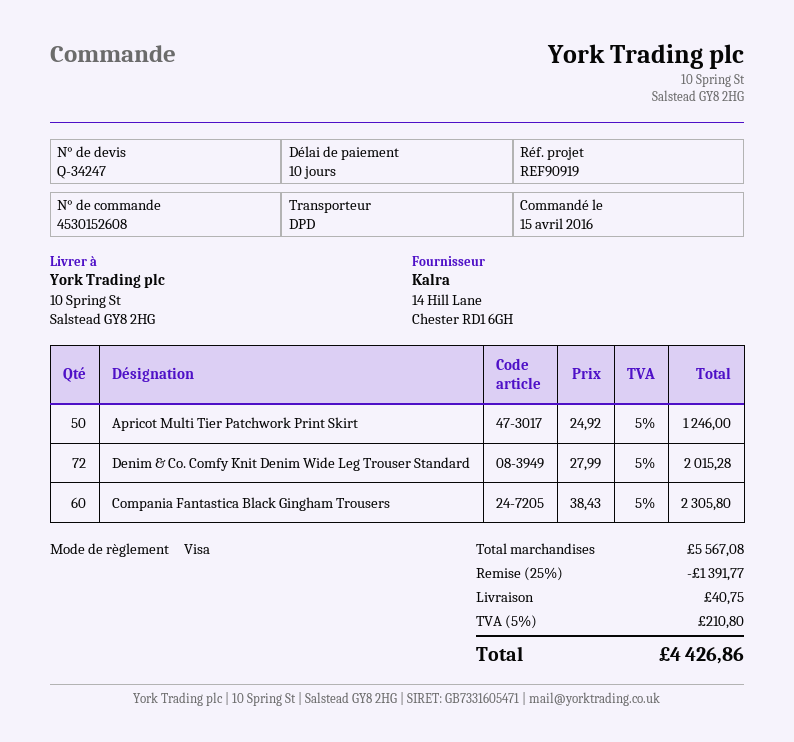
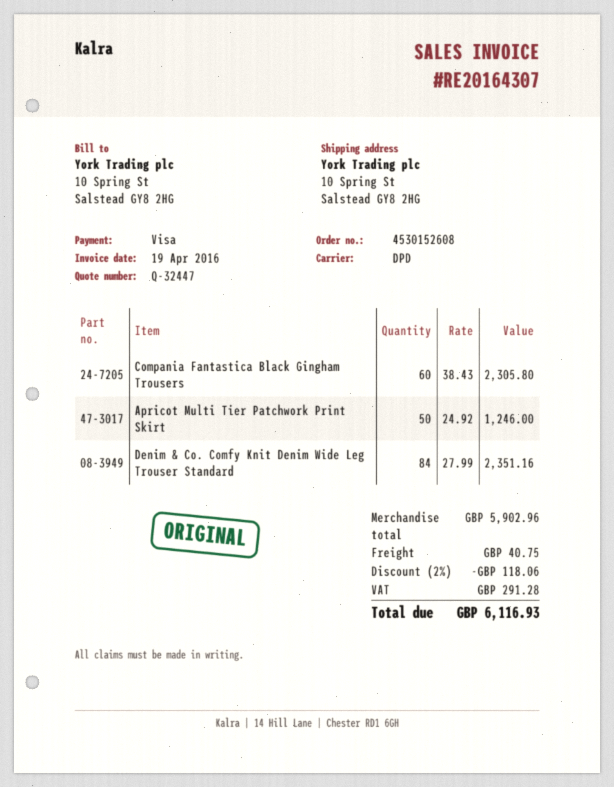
quote number: Q-34247 -> Q-32447
Denim & Co. Comfy Knit Denim Wide Leg Trouser Standard: 72 x 27.99 = 2015.28 -> 84 x 27.99 = 2351.16
subtotal: 5567.08 -> 5902.96
discount: 25% = 1391.77 -> 2% = 118.06
tax: 210.80 -> 291.28
total: 4426.86 -> 6116.93

